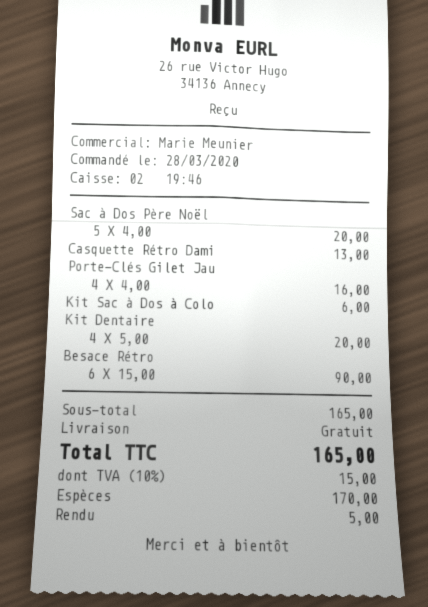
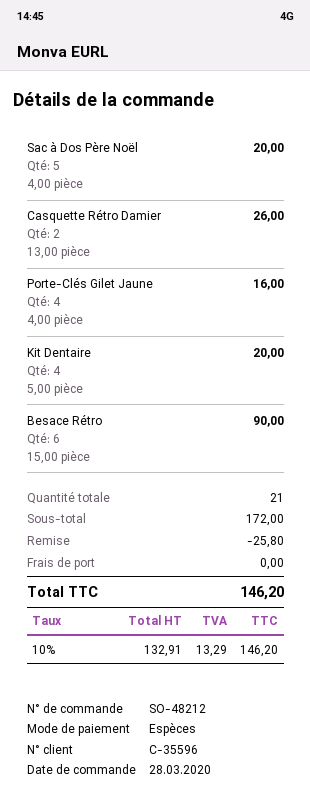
Casquette Rétro Dami: 1 x 13.00 = 13.00 -> 2 x 13.00 = 26.00
Kit Sac à Dos à Colo: 1 x 6.00 = 6.00 -> none
subtotal: 165.00 -> 172.00
discount: none -> 25.80
tax: 10% = 15.00 -> 10% = 13.29
total: 165.00 -> 146.20

